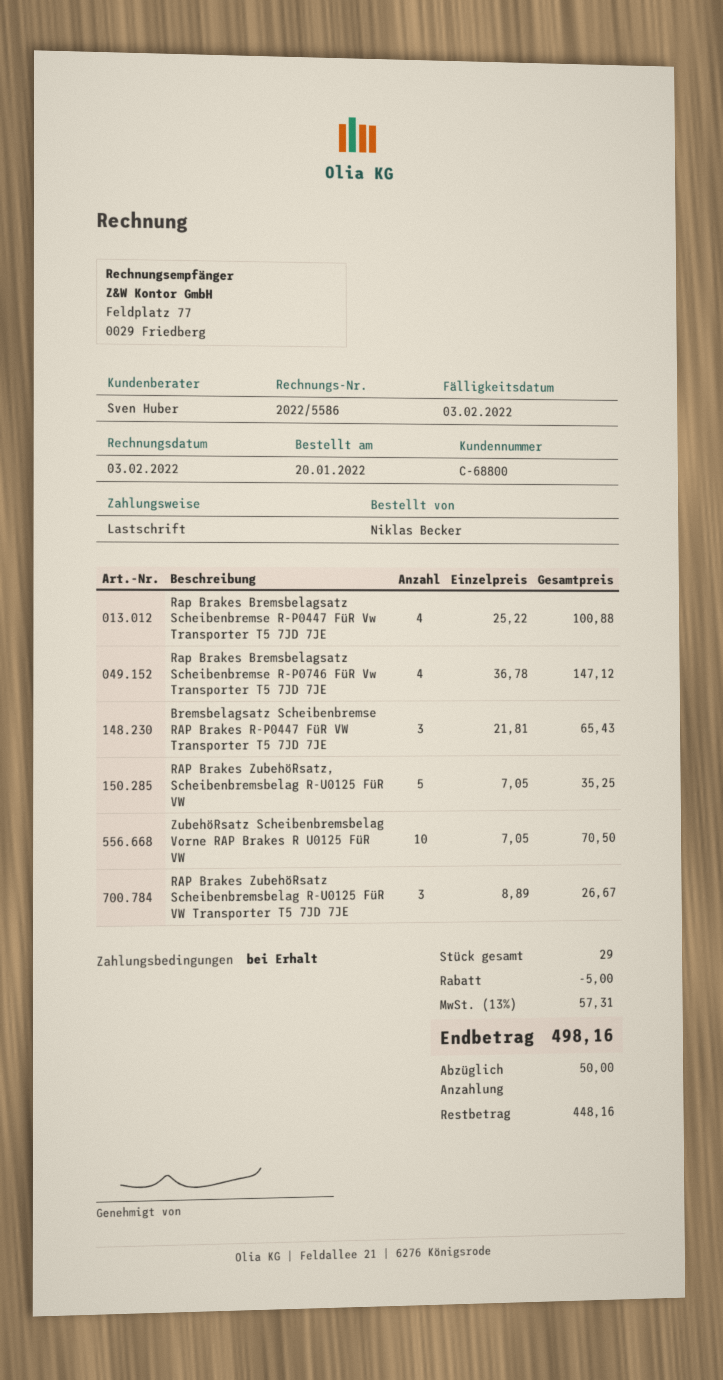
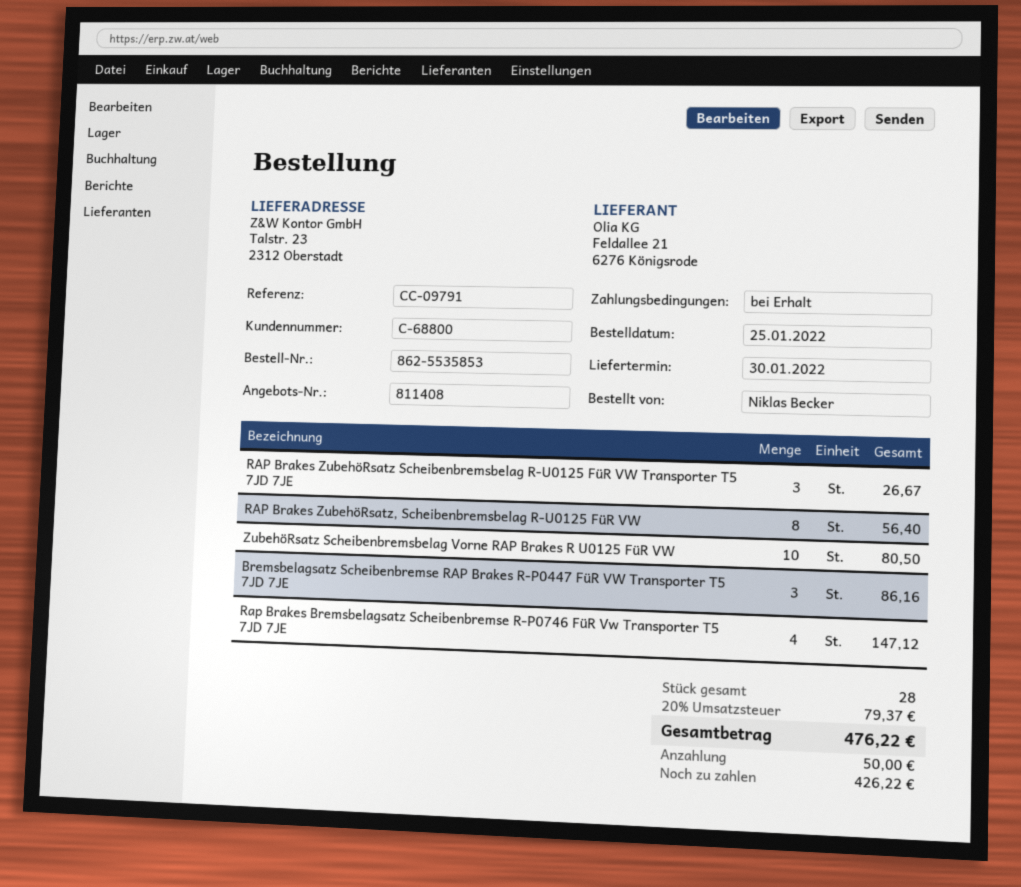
order date: 2022-01-20 -> 2022-01-25
Rap Brakes Bremsbelagsatz Scheibenbremse R-P0447 FüR Vw Transporter T5 7JD 7JE: 4 for 100.88 -> none
Bremsbelagsatz Scheibenbremse RAP Brakes R-P0447 FüR VW Transporter T5 7JD 7JE: 3 for 65.43 -> 3 for 86.16
RAP Brakes ZubehöRsatz, Scheibenbremsbelag R-U0125 FüR VW: 5 for 35.25 -> 8 for 56.40
ZubehöRsatz Scheibenbremsbelag Vorne RAP Brakes R U0125 FüR VW: 10 for 70.50 -> 10 for 80.50
total quantity: 29 -> 28
discount: 5.00 -> none
tax: 13% = 57.31 -> 20% = 79.37
total: 498.16 -> 476.22
balance: 448.16 -> 426.22

